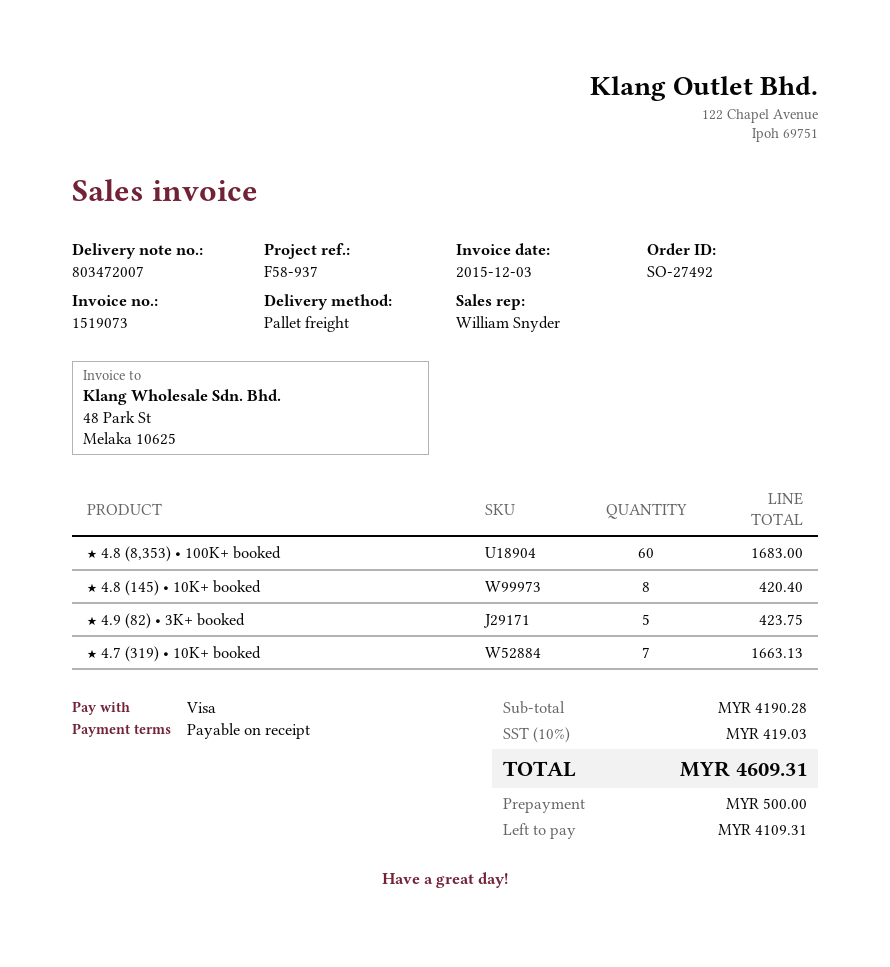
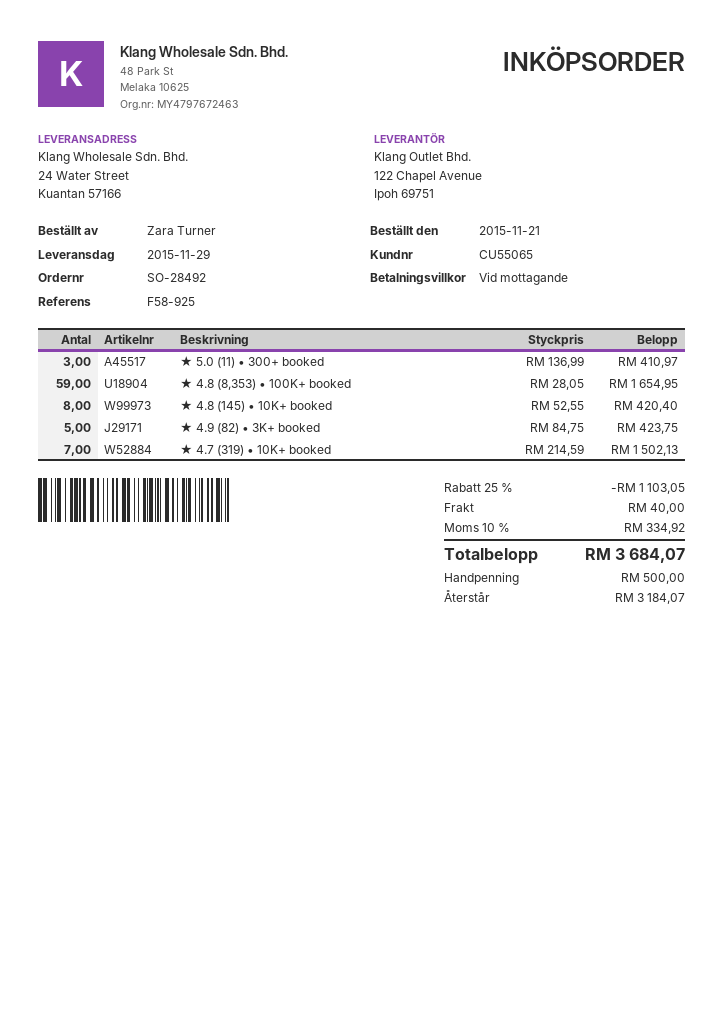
order number: SO-27492 -> SO-28492
reference: F58-937 -> F58-925
★ 4.8 (8,353) • 100K+ booked: 60 for 1683.00 -> 59 for 1654.95
★ 4.7 (319) • 10K+ booked: 7 for 1663.13 -> 7 for 1502.13
★ 5.0 (11) • 300+ booked: none -> 3 for 410.97
discount: none -> 25% = 1103.05
shipping: none -> 40.00
tax: 10% = 419.03 -> 10% = 334.92
total: 4609.31 -> 3684.07
balance: 4109.31 -> 3184.07

